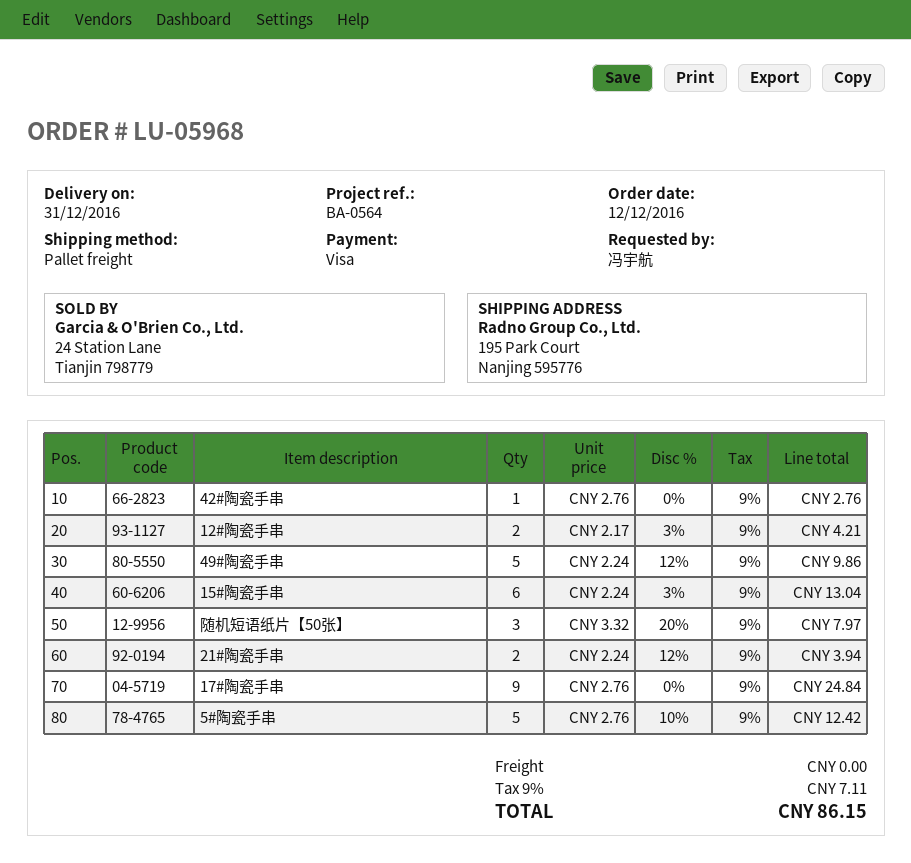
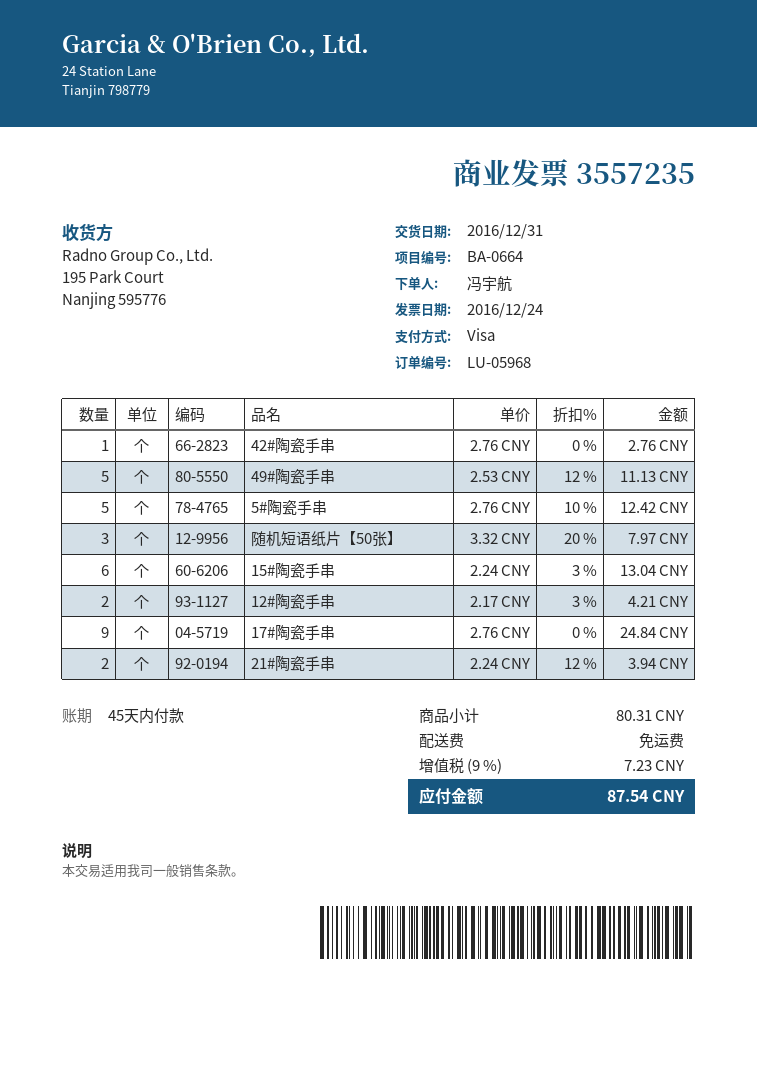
reference: BA-0564 -> BA-0664
49#陶瓷手串: 5 x 2.24 - 12% = 9.86 -> 5 x 2.53 - 12% = 11.13
tax: 9% = 7.11 -> 9% = 7.23
total: 86.15 -> 87.54

